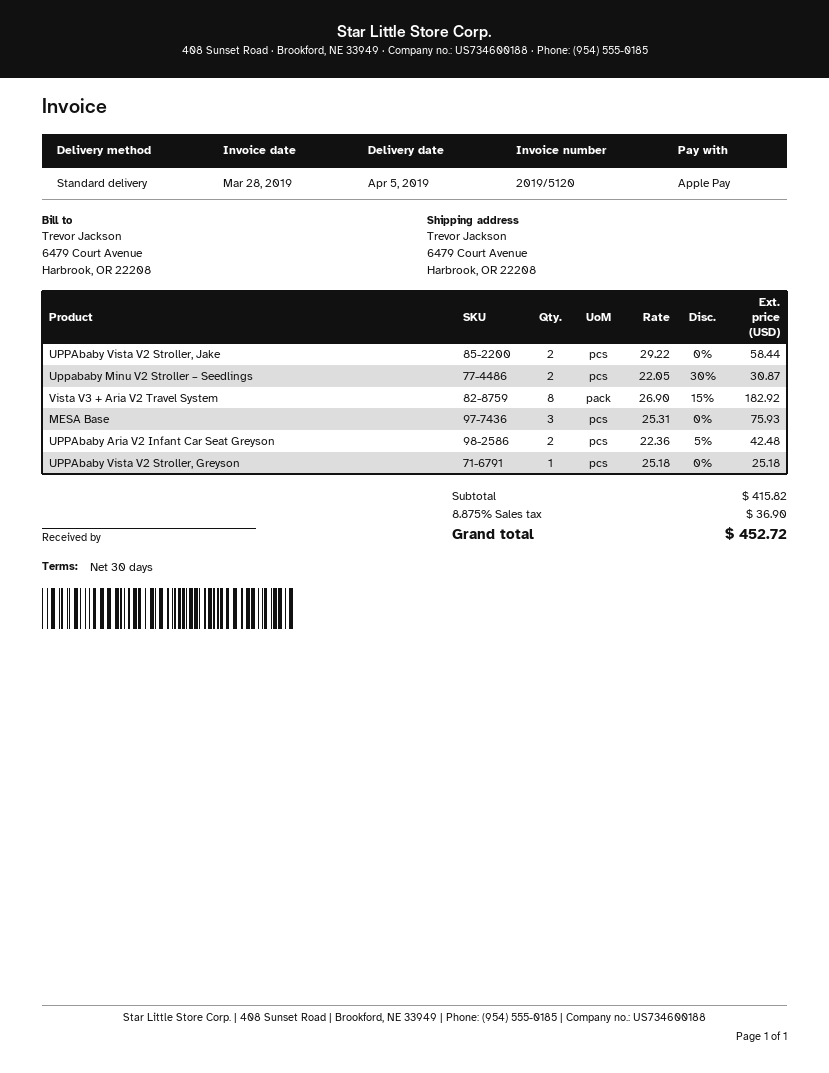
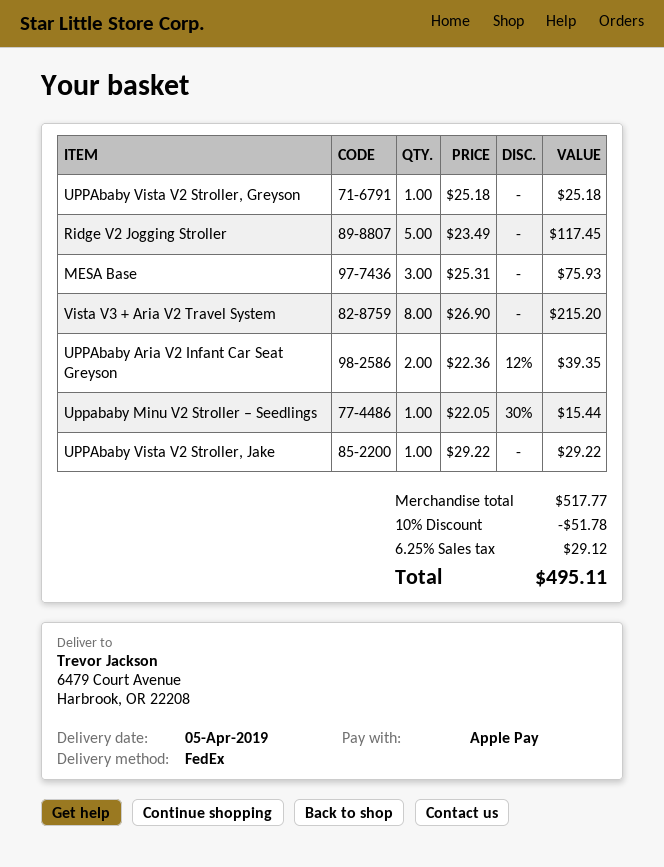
shipping method: standard -> FedEx
UPPAbaby Vista V2 Stroller, Jake: 2 x 29.22 = 58.44 -> 1 x 29.22 = 29.22
Uppababy Minu V2 Stroller – Seedlings: 2 x 22.05 - 30% = 30.87 -> 1 x 22.05 - 30% = 15.44
Vista V3 + Aria V2 Travel System: 8 x 26.90 - 15% = 182.92 -> 8 x 26.90 = 215.20
UPPAbaby Aria V2 Infant Car Seat Greyson: 2 x 22.36 - 5% = 42.48 -> 2 x 22.36 - 12% = 39.35
Ridge V2 Jogging Stroller: none -> 5 x 23.49 = 117.45
subtotal: 415.82 -> 517.77
discount: none -> 10% = 51.78
tax: 8.875% = 36.90 -> 6.25% = 29.12
total: 452.72 -> 495.11

